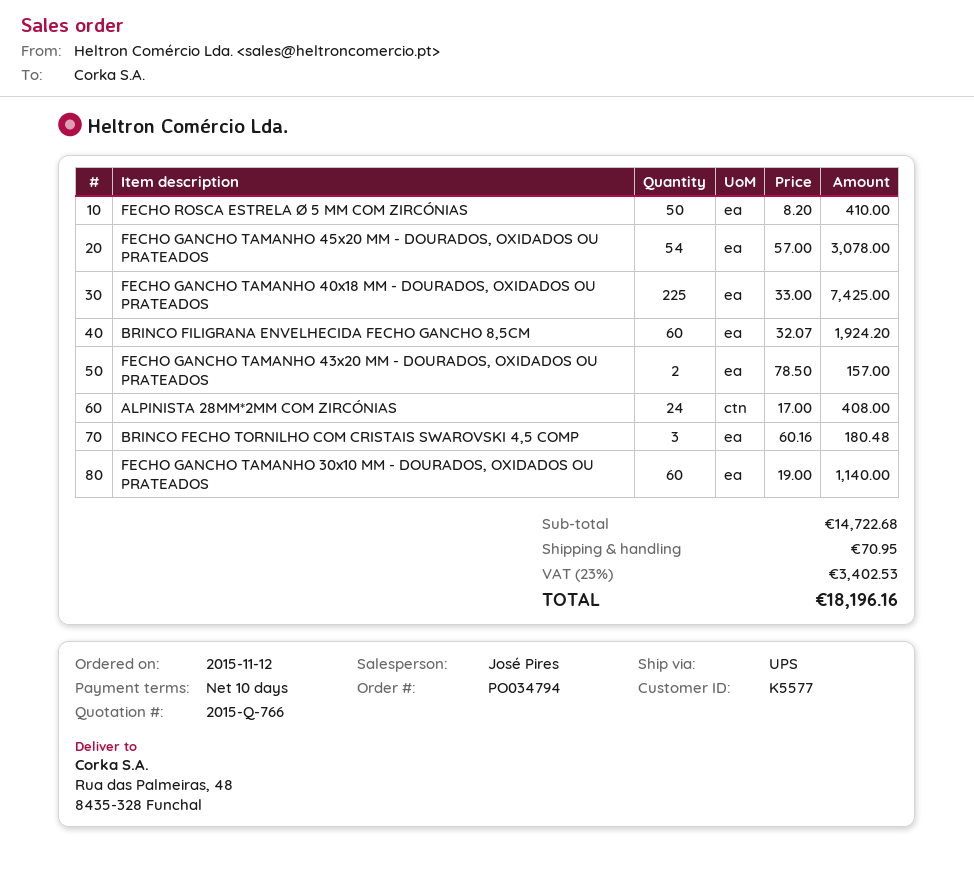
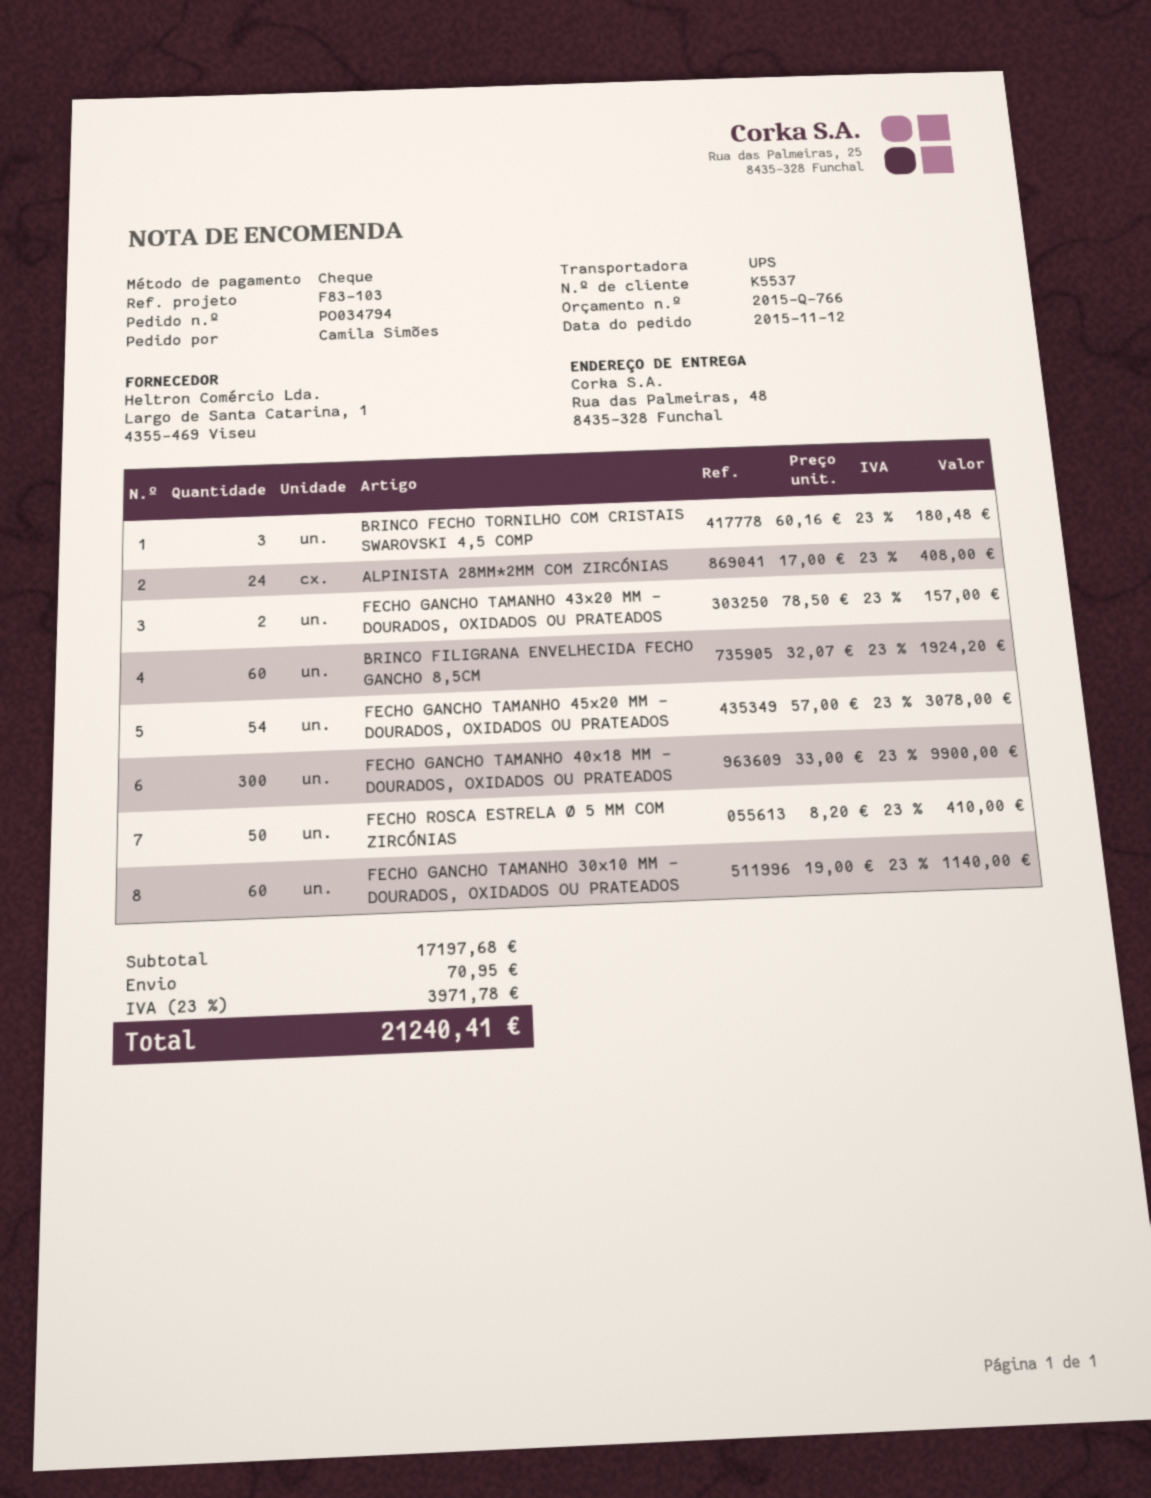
customer number: K5577 -> K5537
FECHO GANCHO TAMANHO 40x18 MM - DOURADOS, OXIDADOS OU PRATEADOS: 225 x 33.00 = 7425.00 -> 300 x 33.00 = 9900.00
subtotal: 14722.68 -> 17197.68
tax: 23% = 3402.53 -> 23% = 3971.78
total: 18196.16 -> 21240.41

